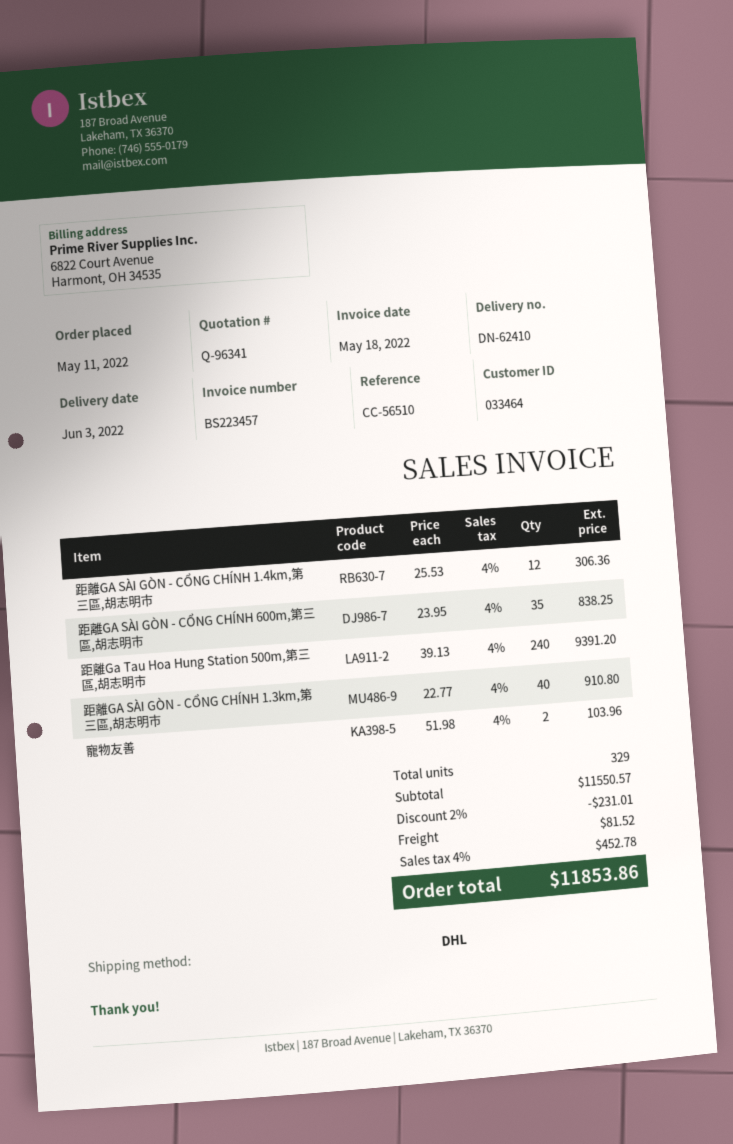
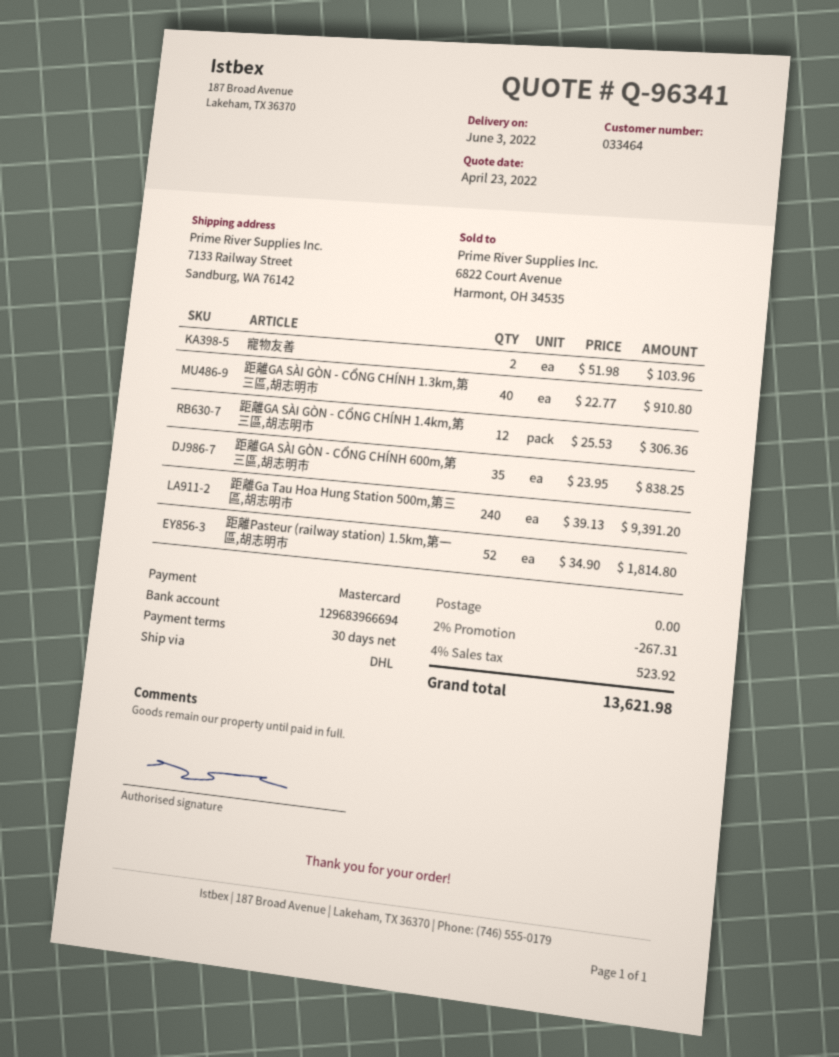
距離Pasteur (railway station) 1.5km,第一區,胡志明市: none -> 52 x 34.90 = 1814.80
discount: 2% = 231.01 -> 2% = 267.31
shipping: 81.52 -> 0.00
tax: 4% = 452.78 -> 4% = 523.92
total: 11853.86 -> 13621.98

